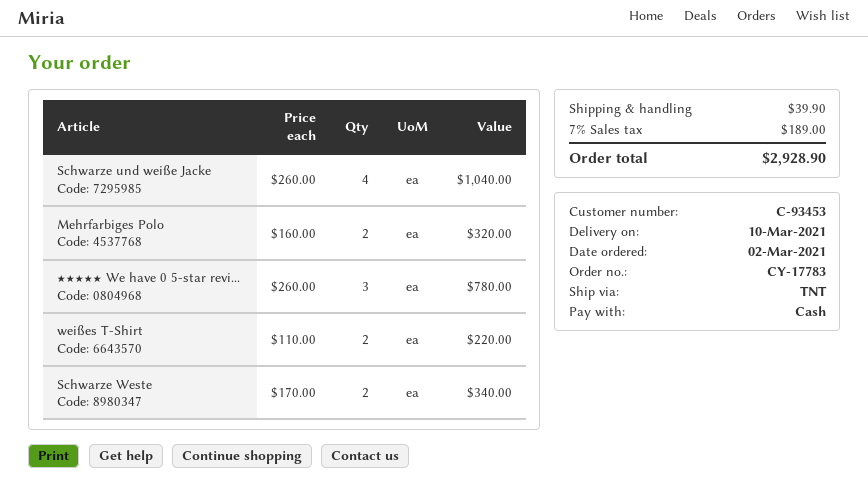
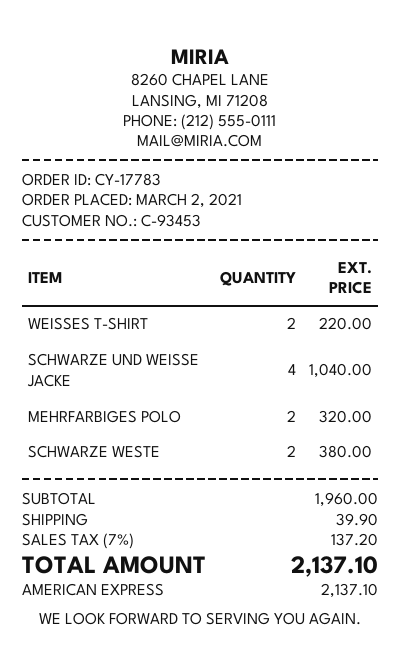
payment method: cash -> American Express
★★★★★ We have 0 5-star revi...: 3 for 780.00 -> none
Schwarze Weste: 2 for 340.00 -> 2 for 380.00
tax: 7% = 189.00 -> 7% = 137.20
total: 2928.90 -> 2137.10

